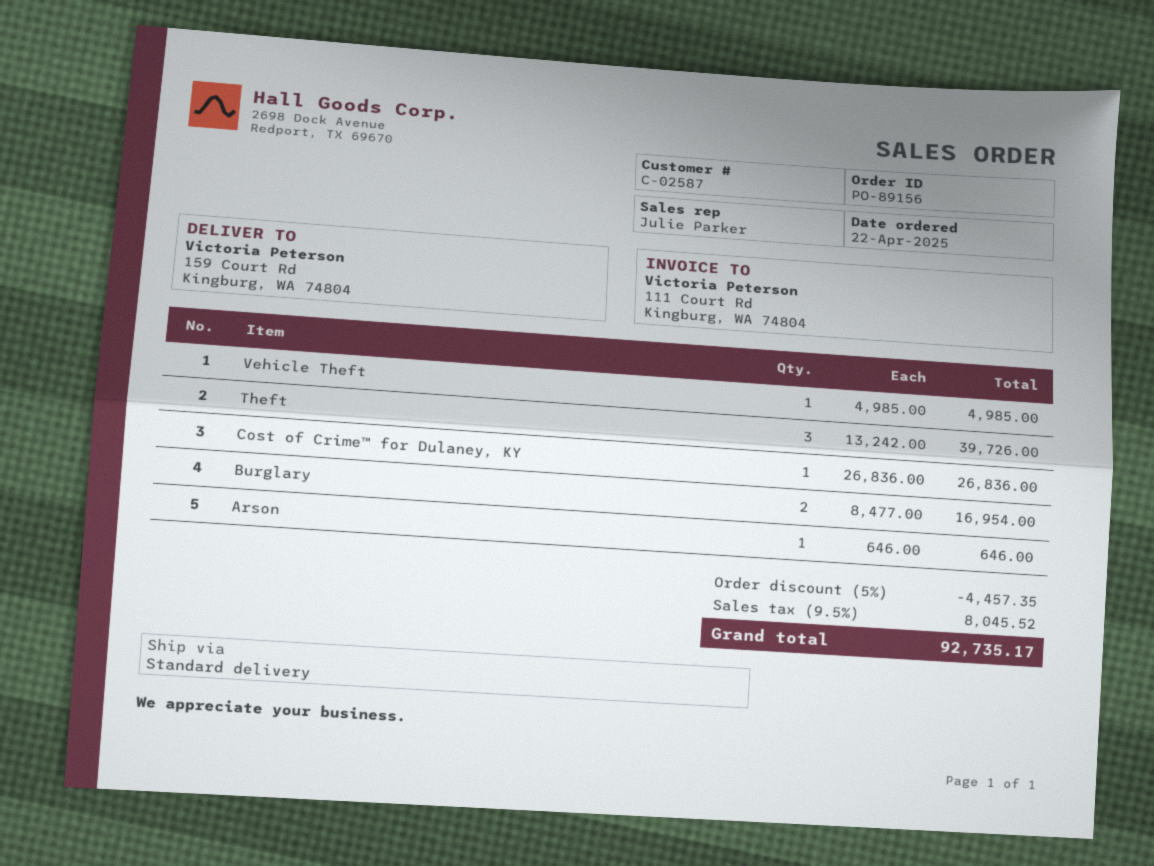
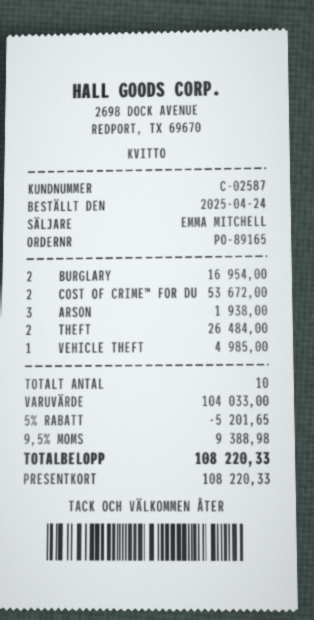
order number: PO-89156 -> PO-89165
order date: 2025-04-22 -> 2025-04-24
sales rep: Julie Parker -> EMMA MITCHELL
Theft: 3 for 39726.00 -> 2 for 26484.00
Cost of Crime™ for Dulaney, KY: 1 for 26836.00 -> 2 for 53672.00
Arson: 1 for 646.00 -> 3 for 1938.00
discount: 5% = 4457.35 -> 5% = 5201.65
tax: 9.5% = 8045.52 -> 9.5% = 9388.98
total: 92735.17 -> 108220.33

